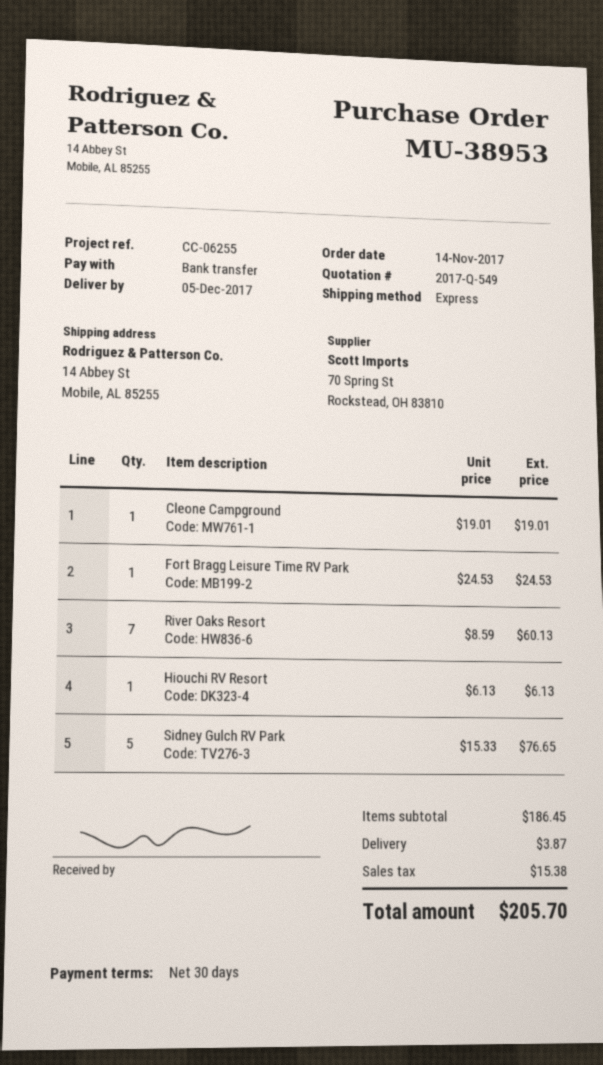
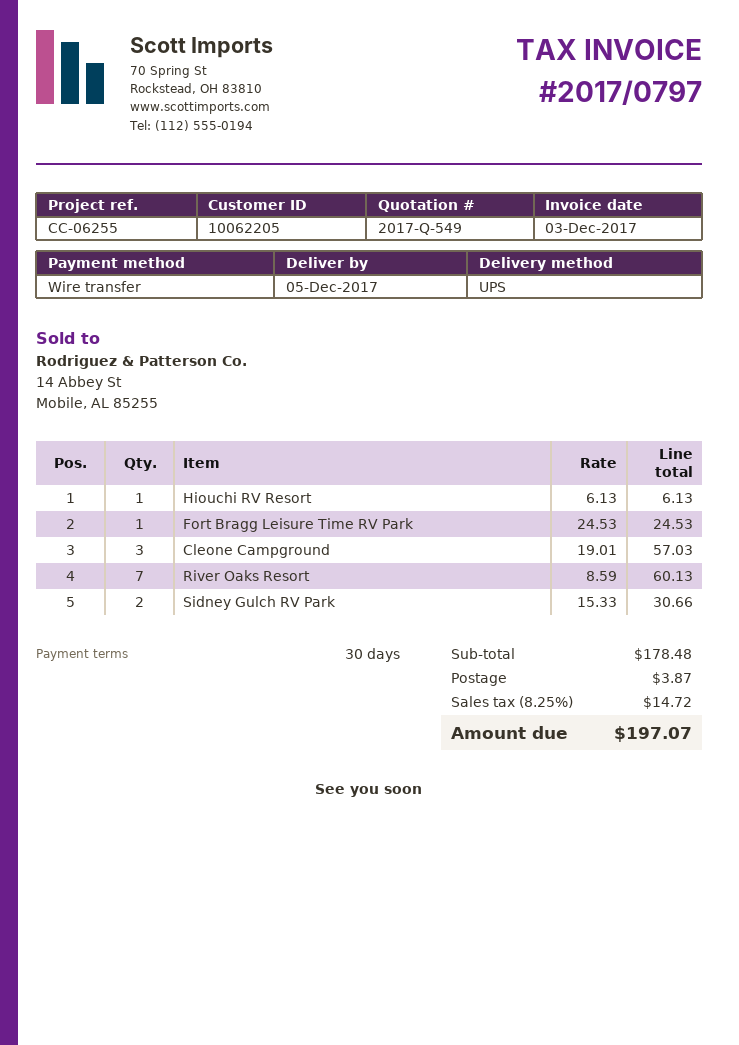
shipping method: express -> UPS
Cleone Campground: 1 x 19.01 = 19.01 -> 3 x 19.01 = 57.03
Sidney Gulch RV Park: 5 x 15.33 = 76.65 -> 2 x 15.33 = 30.66
subtotal: 186.45 -> 178.48
tax: 15.38 -> 14.72
total: 205.70 -> 197.07

